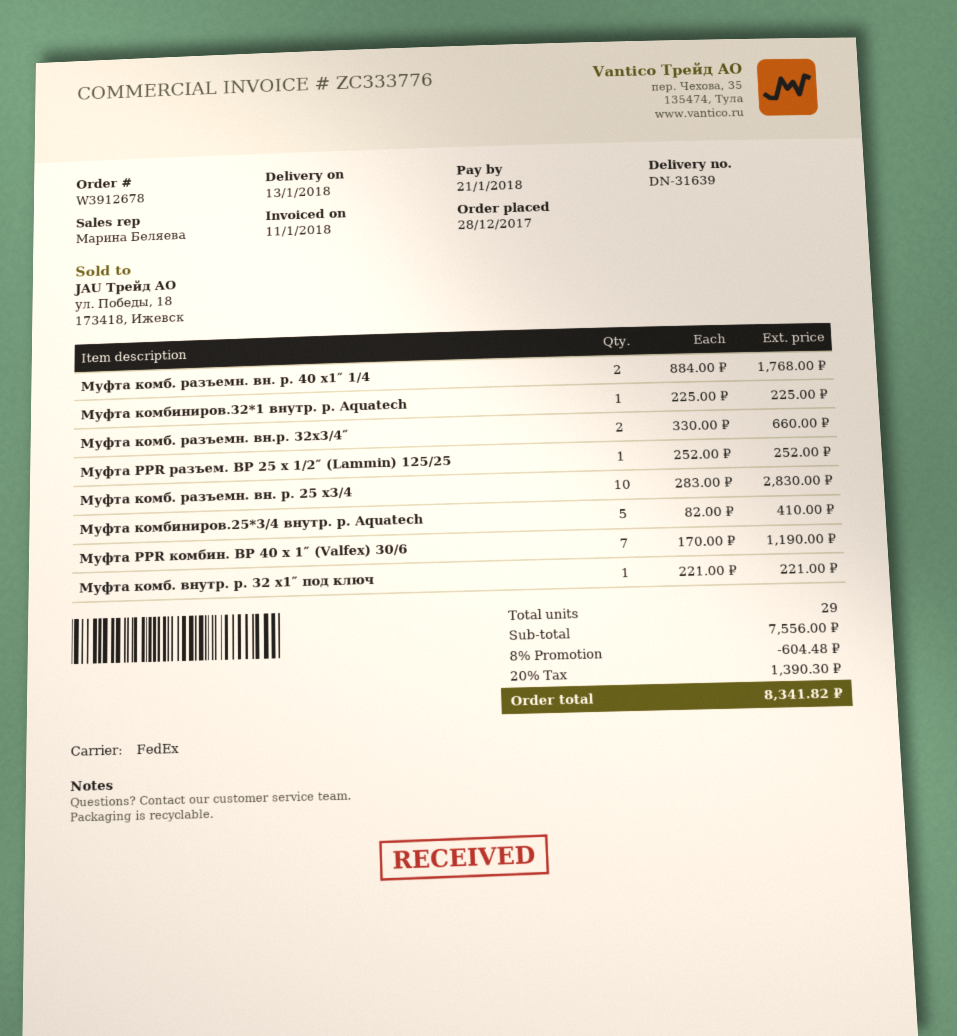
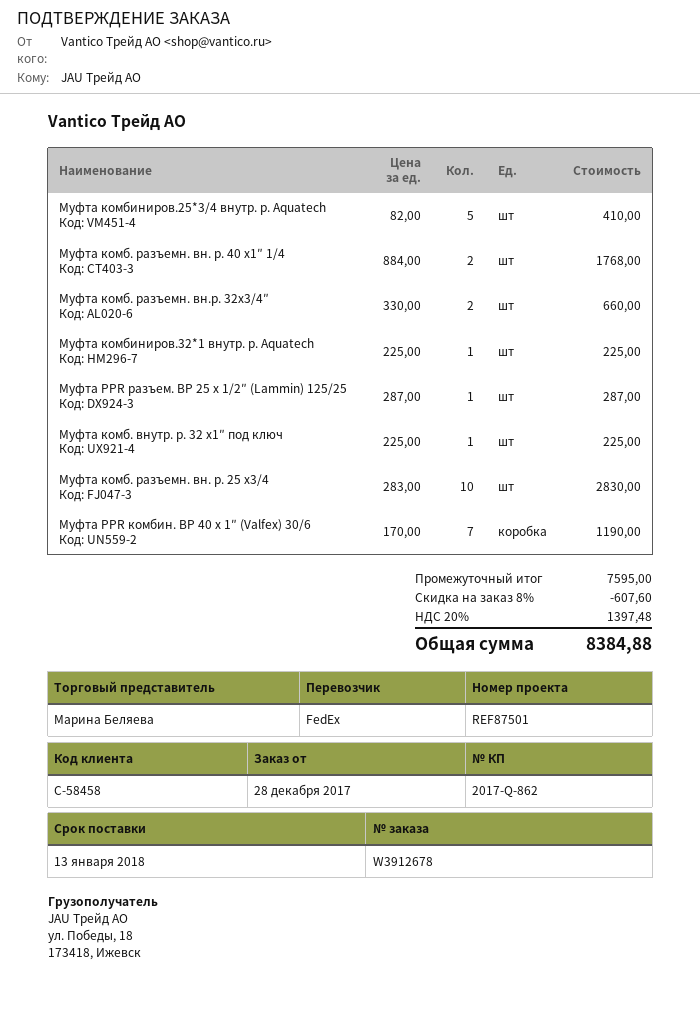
Муфта PPR разъем. ВР 25 х 1/2″ (Lammin) 125/25: 1 x 252.00 = 252.00 -> 1 x 287.00 = 287.00
Муфта комб. внутр. р. 32 х1″ под ключ: 1 x 221.00 = 221.00 -> 1 x 225.00 = 225.00
subtotal: 7556.00 -> 7595.00
discount: 8% = 604.48 -> 8% = 607.60
tax: 20% = 1390.30 -> 20% = 1397.48
total: 8341.82 -> 8384.88

